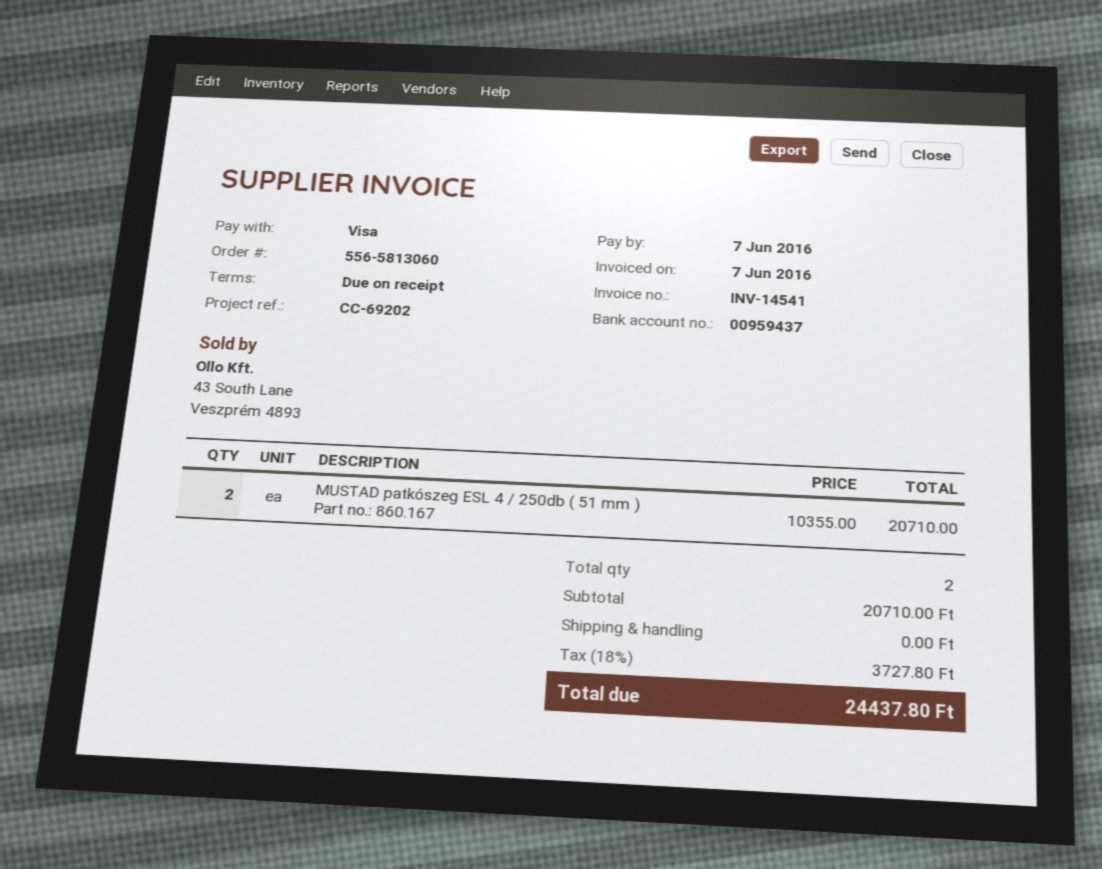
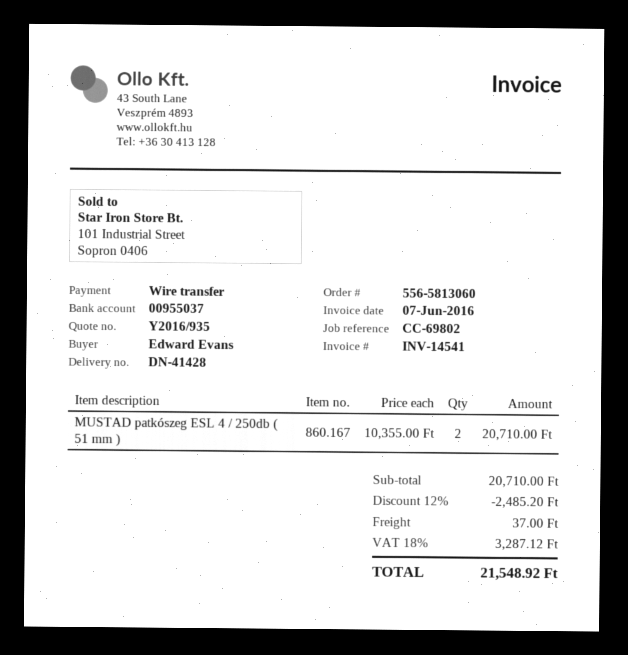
reference: CC-69202 -> CC-69802
payment method: Visa -> bank transfer
bank account: 00959437 -> 00955037
discount: none -> 12% = 2485.20
shipping: 0.00 -> 37.00
tax: 18% = 3727.80 -> 18% = 3287.12
total: 24437.80 -> 21548.92

